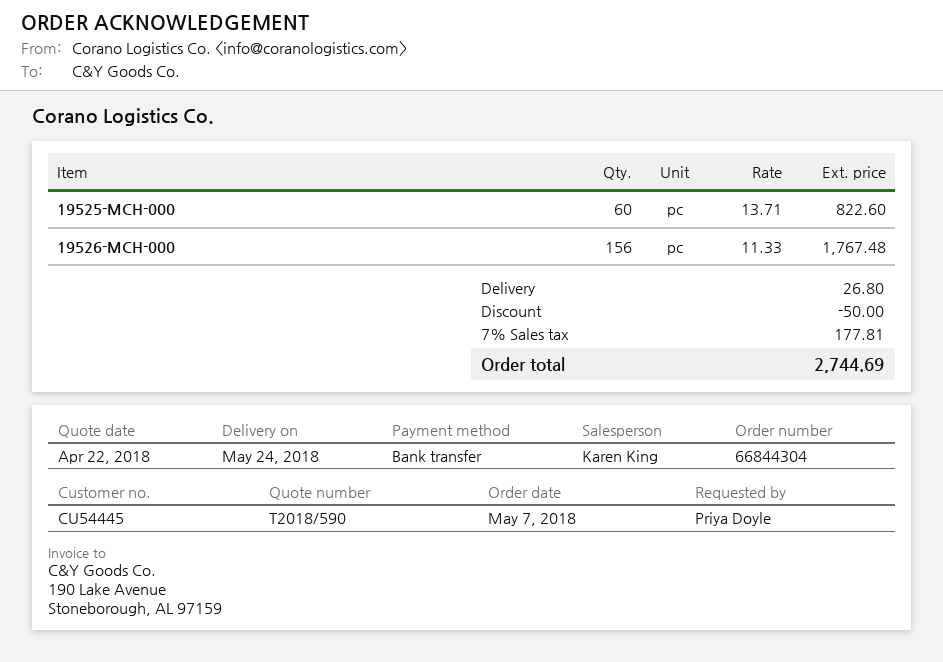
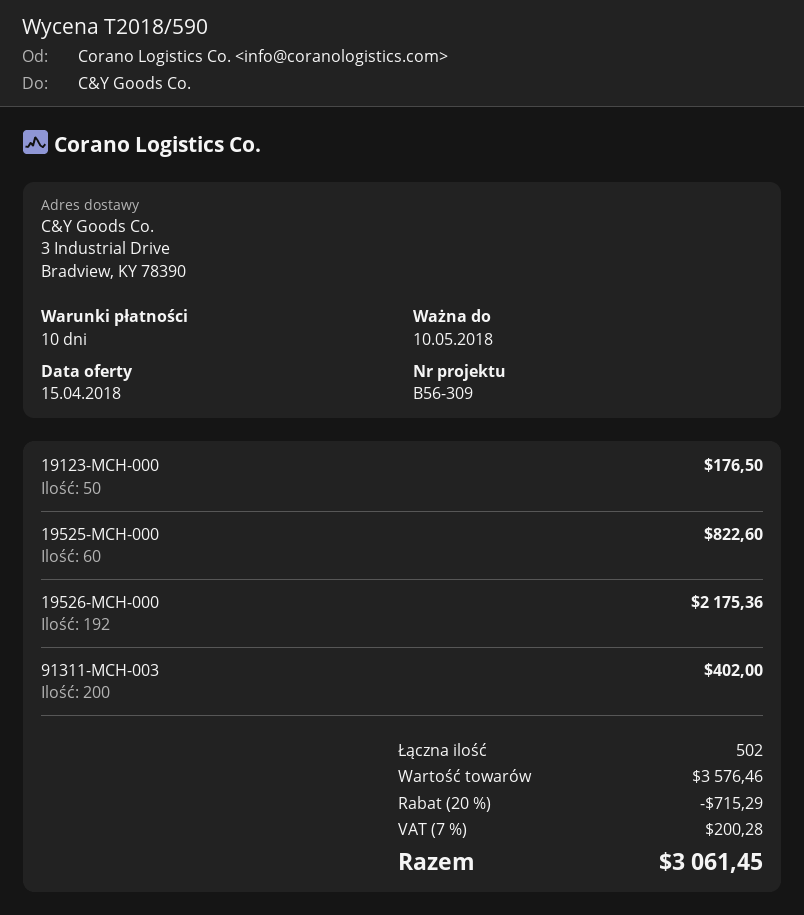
quote date: 2018-04-22 -> 2018-04-15
19526-MCH-000: 156 for 1767.48 -> 192 for 2175.36
19123-MCH-000: none -> 50 for 176.50
91311-MCH-003: none -> 200 for 402.00
discount: 50.00 -> 715.29
shipping: 26.80 -> none
tax: 7% = 177.81 -> 7% = 200.28
total: 2744.69 -> 3061.45

